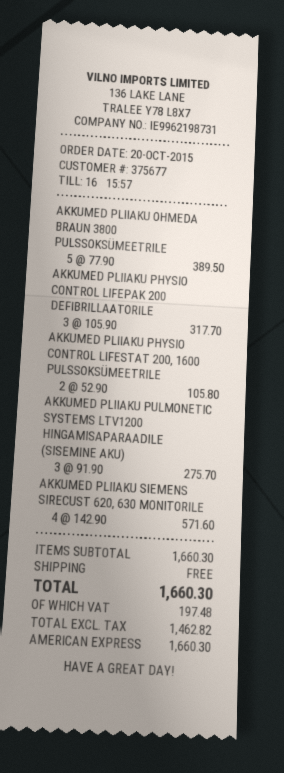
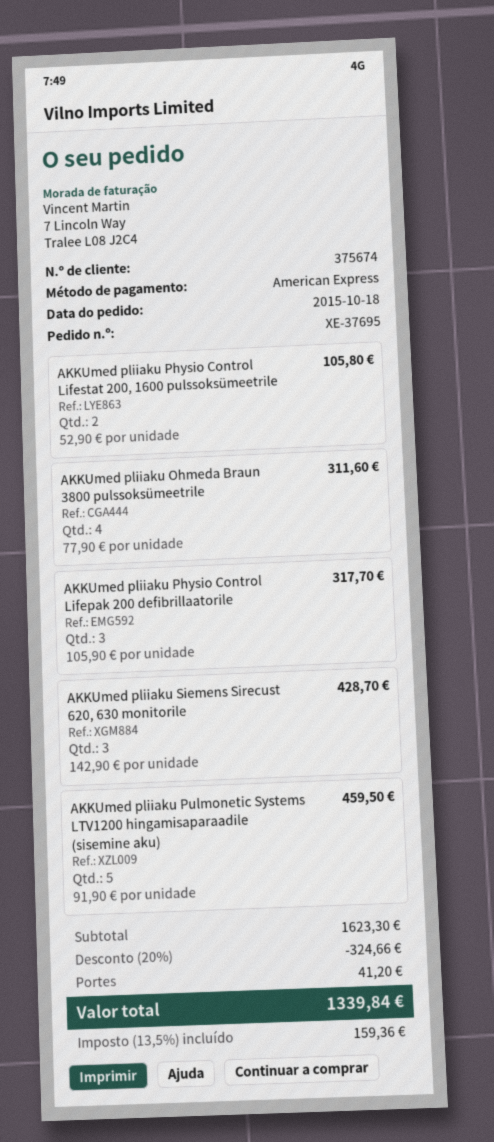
order date: 2015-10-20 -> 2015-10-18
customer number: 375677 -> 375674
AKKUMED PLIIAKU OHMEDA BRAUN 3800 PULSSOKSÜMEETRILE: 5 x 77.90 = 389.50 -> 4 x 77.90 = 311.60
AKKUMED PLIIAKU PULMONETIC SYSTEMS LTV1200 HINGAMISAPARAADILE (SISEMINE AKU): 3 x 91.90 = 275.70 -> 5 x 91.90 = 459.50
AKKUMED PLIIAKU SIEMENS SIRECUST 620, 630 MONITORILE: 4 x 142.90 = 571.60 -> 3 x 142.90 = 428.70
subtotal: 1660.30 -> 1623.30
discount: none -> 20% = 324.66
shipping: 0.00 -> 41.20
tax: 197.48 -> 159.36
total: 1660.30 -> 1339.84

